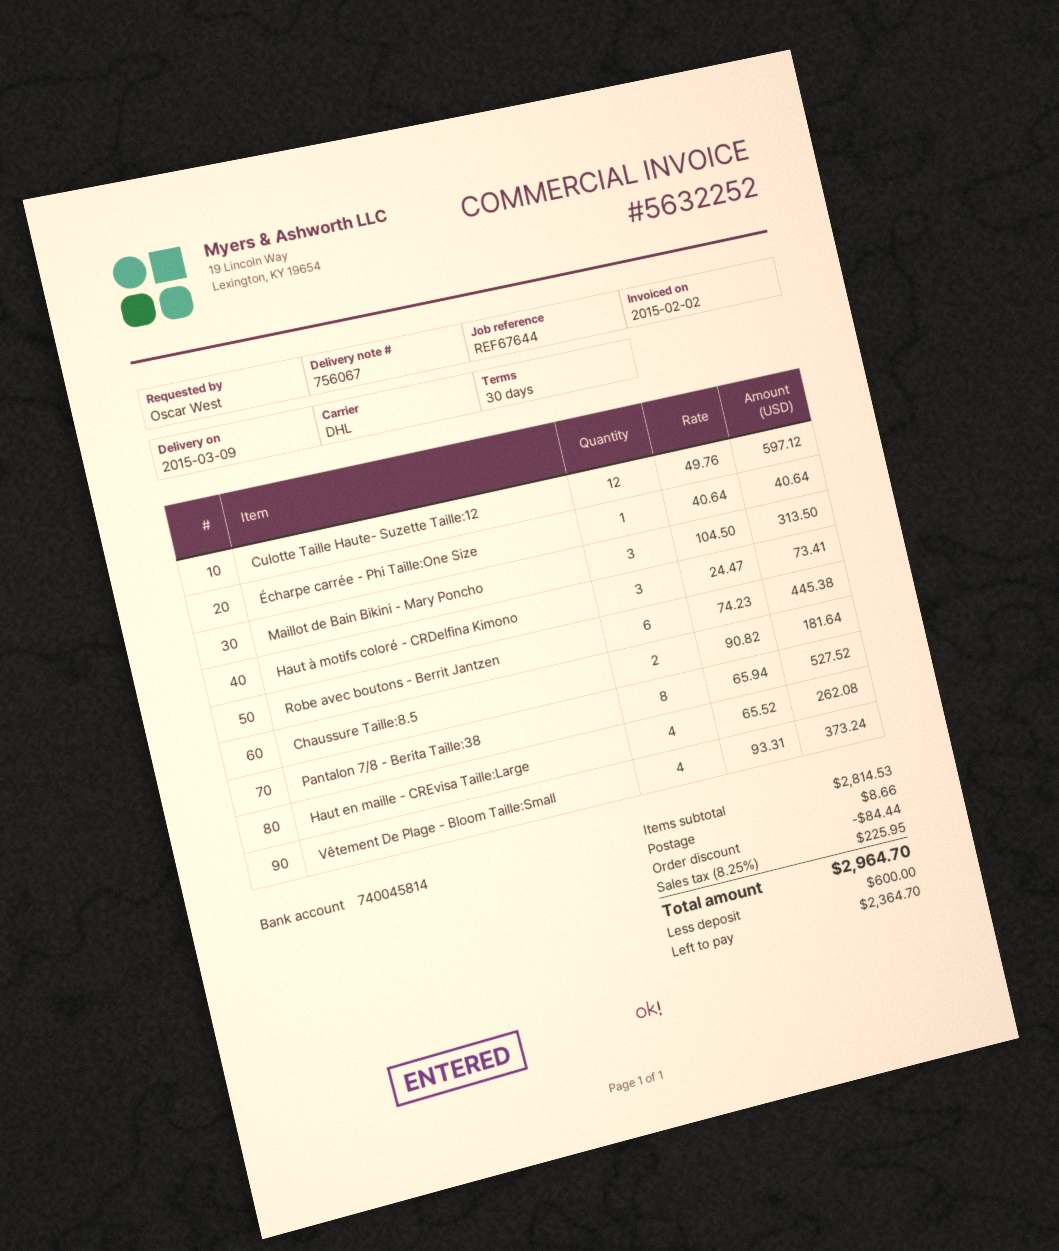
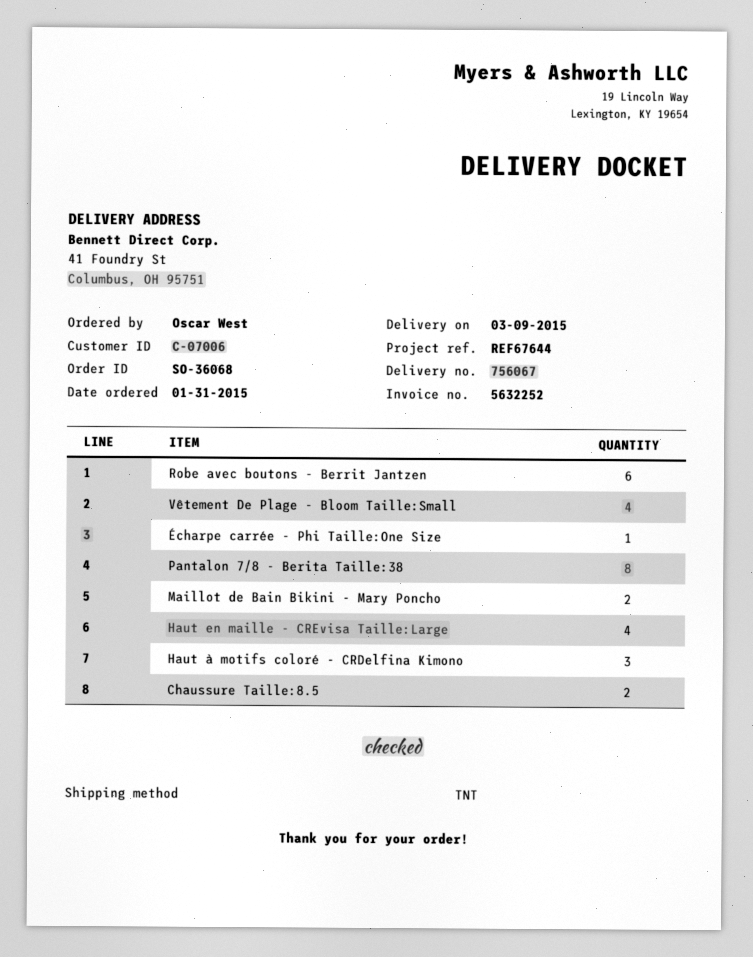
shipping method: DHL -> TNT
Culotte Taille Haute- Suzette Taille:12: 12 -> none
Maillot de Bain Bikini - Mary Poncho: 3 -> 2

